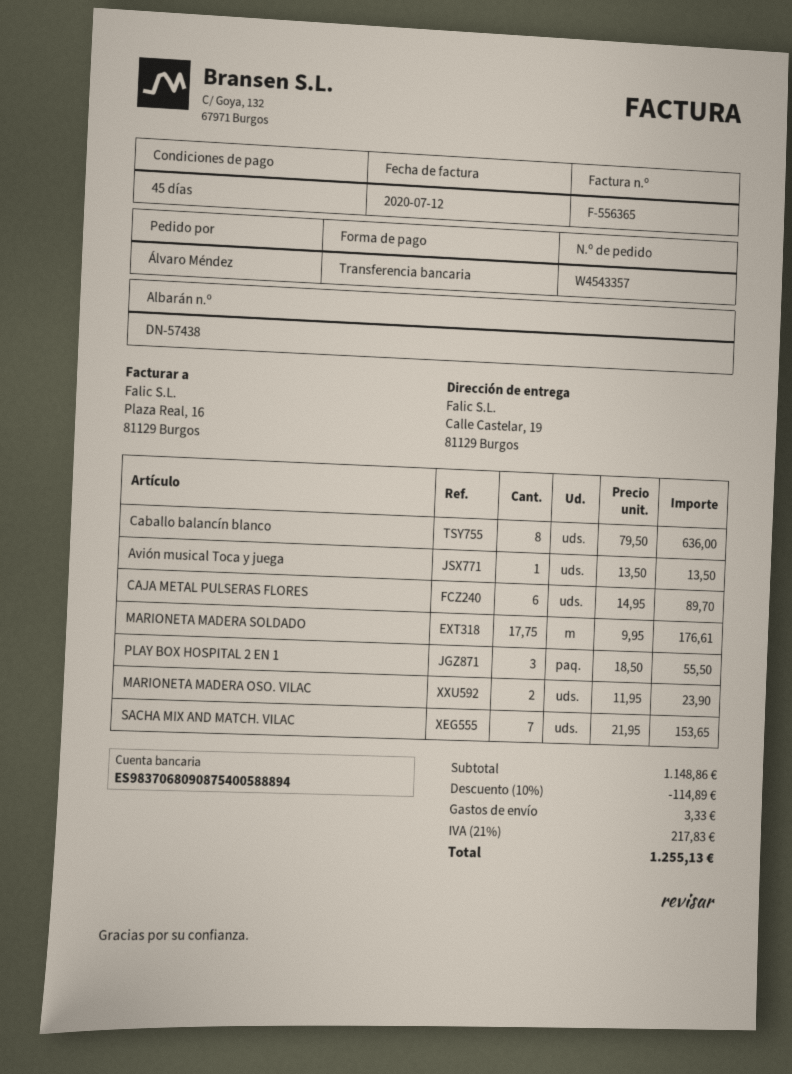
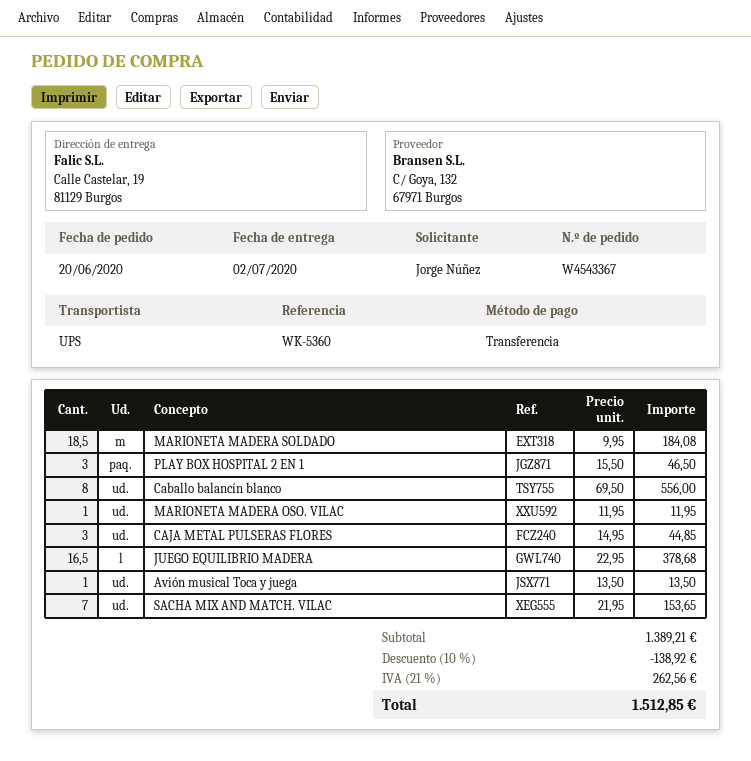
order number: W4543357 -> W4543367
ordered by: Álvaro Méndez -> Jorge Núñez
Caballo balancín blanco: 8 x 79.50 = 636.00 -> 8 x 69.50 = 556.00
CAJA METAL PULSERAS FLORES: 6 x 14.95 = 89.70 -> 3 x 14.95 = 44.85
MARIONETA MADERA SOLDADO: 17.75 x 9.95 = 176.61 -> 18.5 x 9.95 = 184.08
PLAY BOX HOSPITAL 2 EN 1: 3 x 18.50 = 55.50 -> 3 x 15.50 = 46.50
MARIONETA MADERA OSO. VILAC: 2 x 11.95 = 23.90 -> 1 x 11.95 = 11.95
JUEGO EQUILIBRIO MADERA: none -> 16.5 x 22.95 = 378.68
subtotal: 1148.86 -> 1389.21
discount: 10% = 114.89 -> 10% = 138.92
shipping: 3.33 -> none
tax: 21% = 217.83 -> 21% = 262.56
total: 1255.13 -> 1512.85

